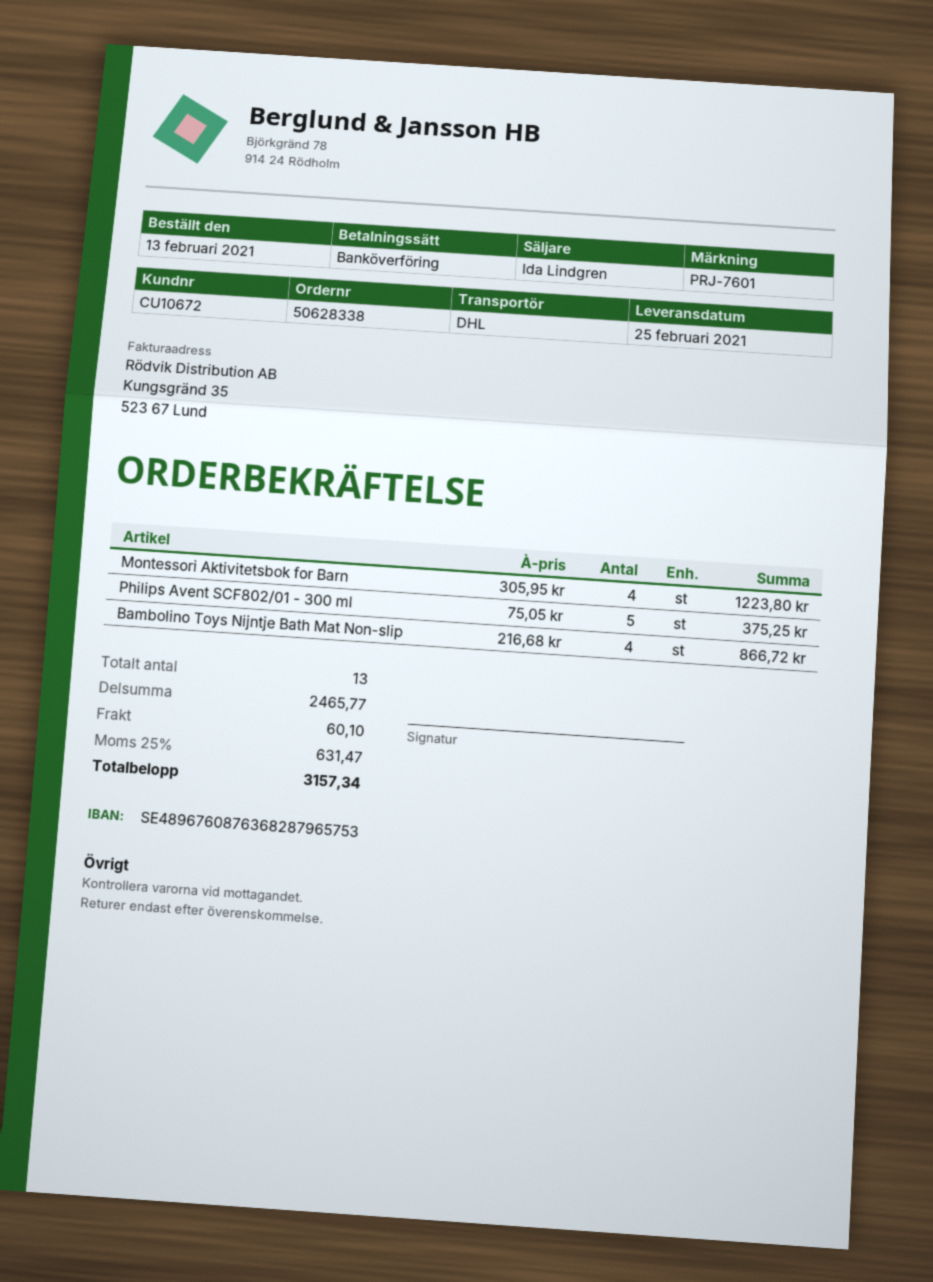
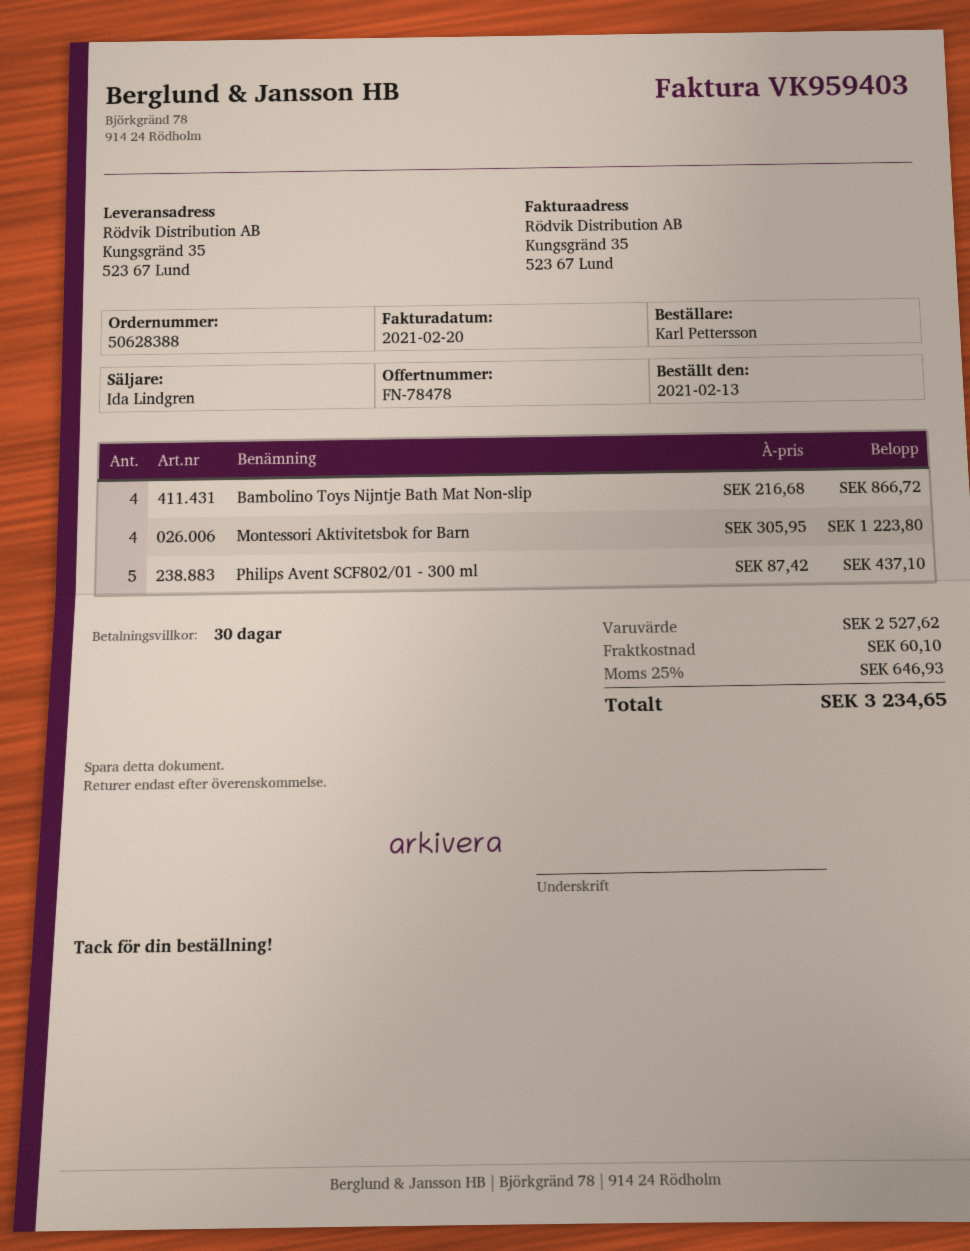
order number: 50628338 -> 50628388
Philips Avent SCF802/01 - 300 ml: 5 x 75.05 = 375.25 -> 5 x 87.42 = 437.10
subtotal: 2465.77 -> 2527.62
tax: 25% = 631.47 -> 25% = 646.93
total: 3157.34 -> 3234.65

